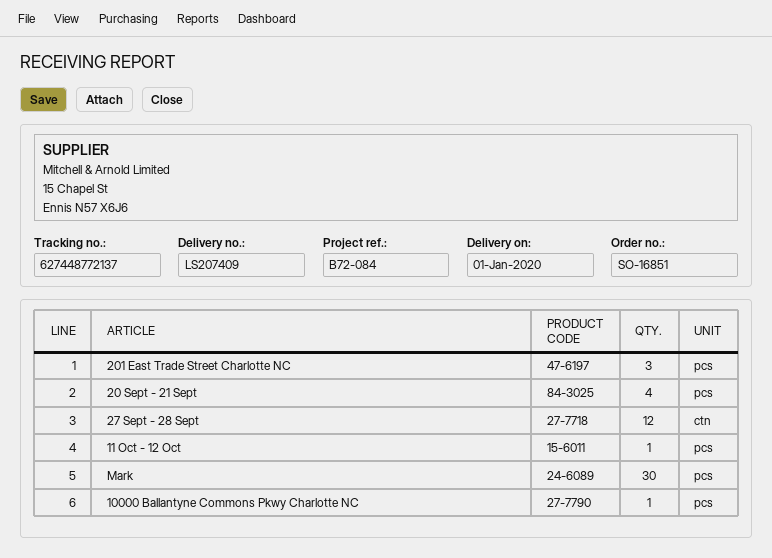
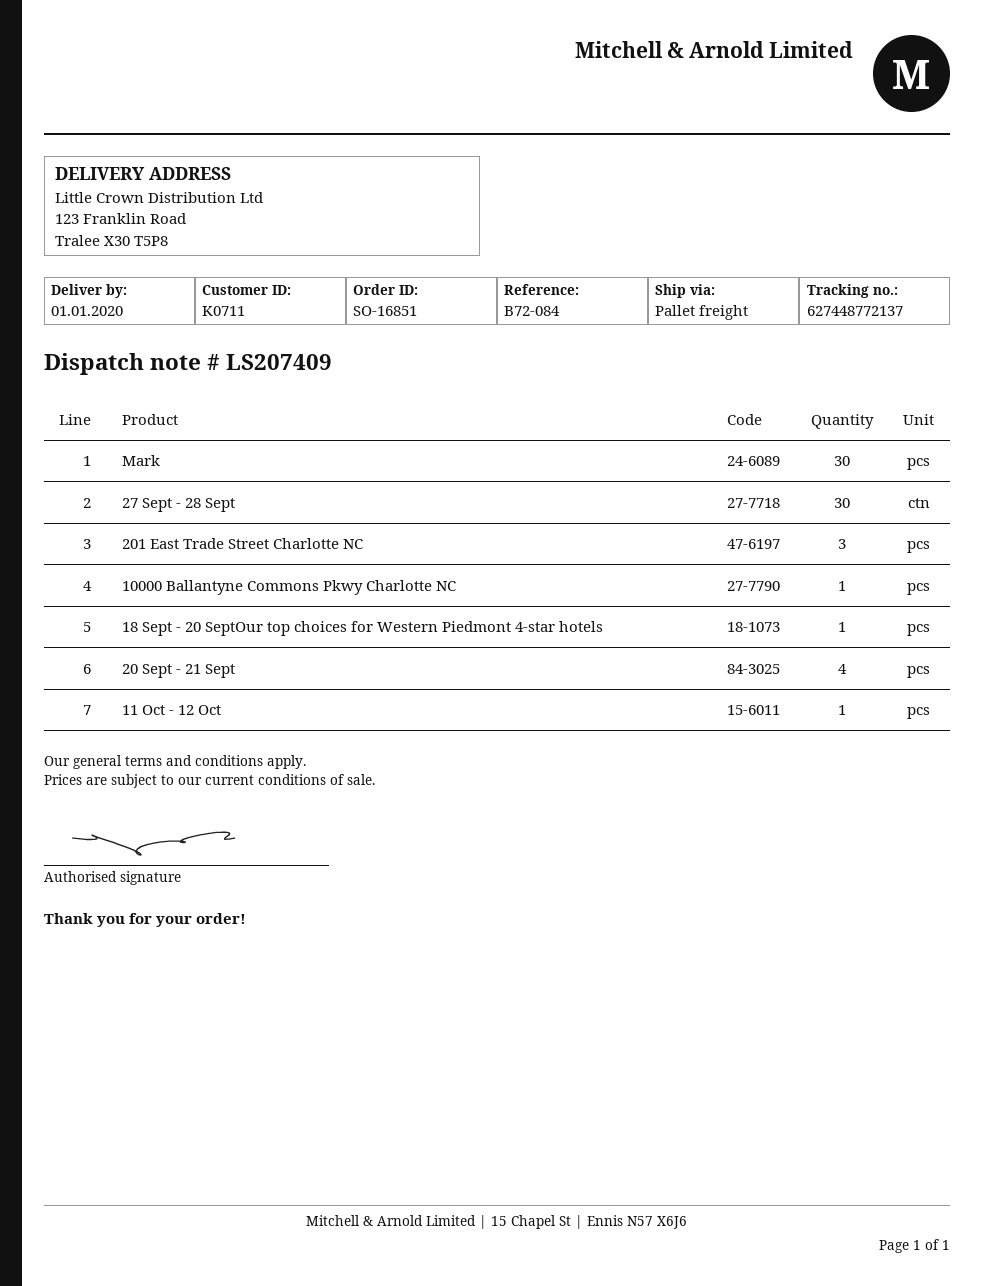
27 Sept - 28 Sept: 12 -> 30
18 Sept - 20 SeptOur top choices for Western Piedmont 4-star hotels: none -> 1

